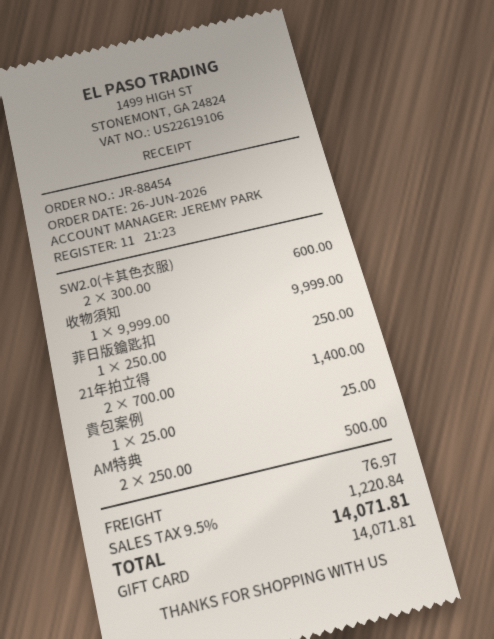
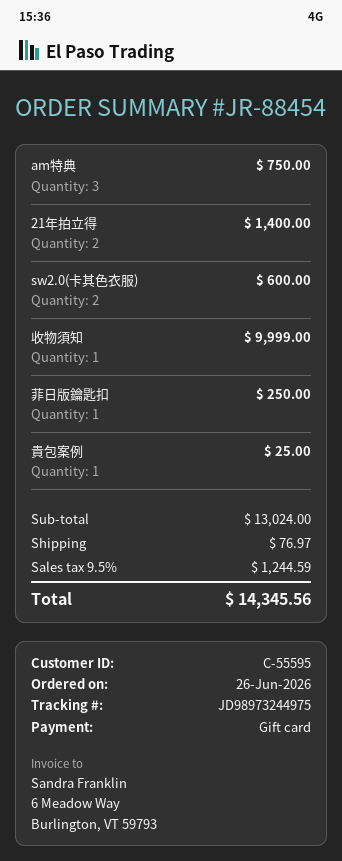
AM特典: 2 for 500.00 -> 3 for 750.00
tax: 9.5% = 1220.84 -> 9.5% = 1244.59
total: 14071.81 -> 14345.56

